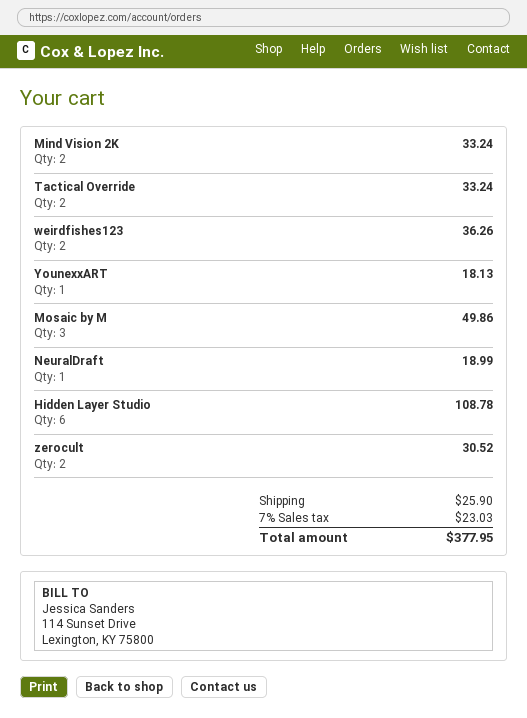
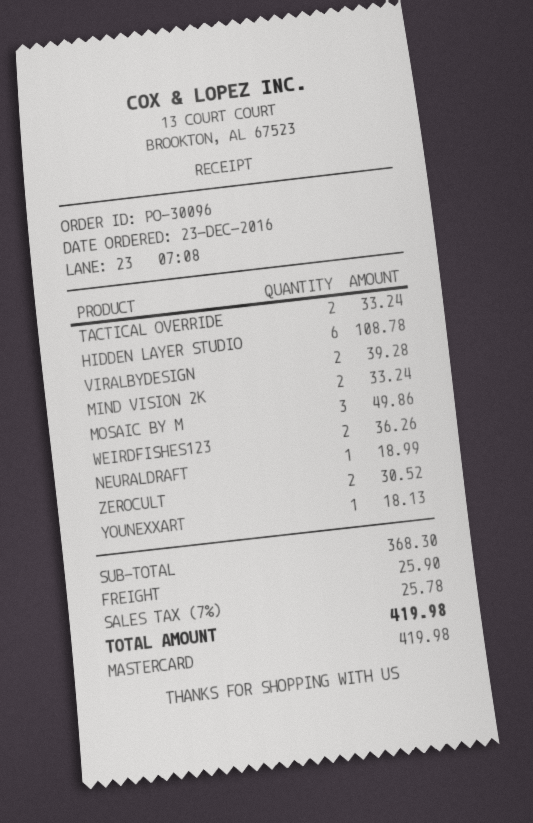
VIRALBYDESIGN: none -> 2 for 39.28
tax: 7% = 23.03 -> 7% = 25.78
total: 377.95 -> 419.98

